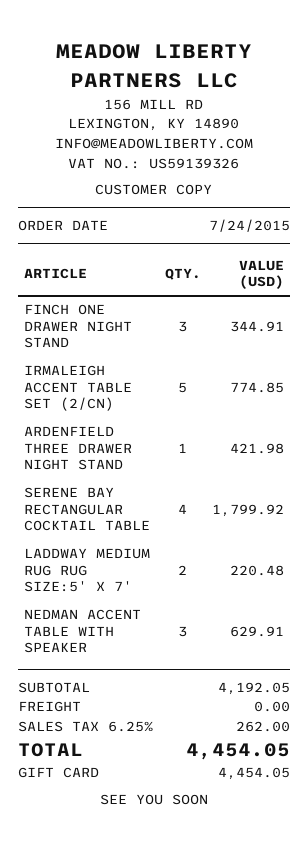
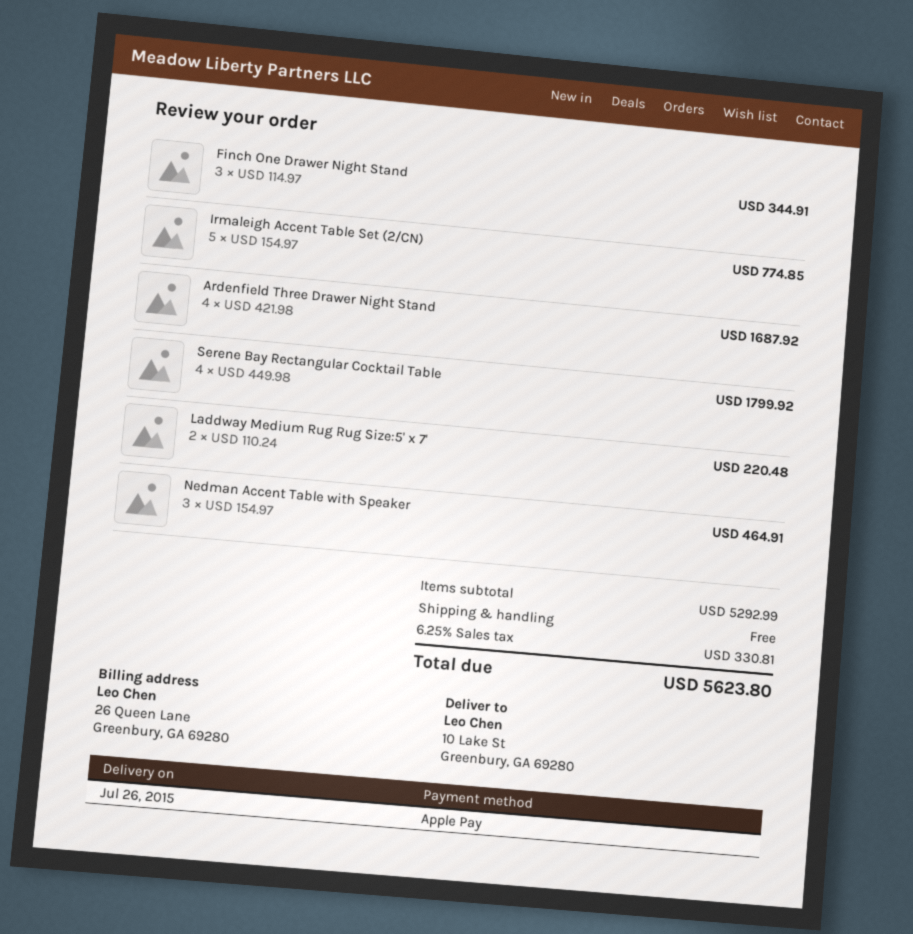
payment method: gift card -> Apple Pay
ARDENFIELD THREE DRAWER NIGHT STAND: 1 for 421.98 -> 4 for 1687.92
NEDMAN ACCENT TABLE WITH SPEAKER: 3 for 629.91 -> 3 for 464.91
subtotal: 4192.05 -> 5292.99
tax: 6.25% = 262.00 -> 6.25% = 330.81
total: 4454.05 -> 5623.80

